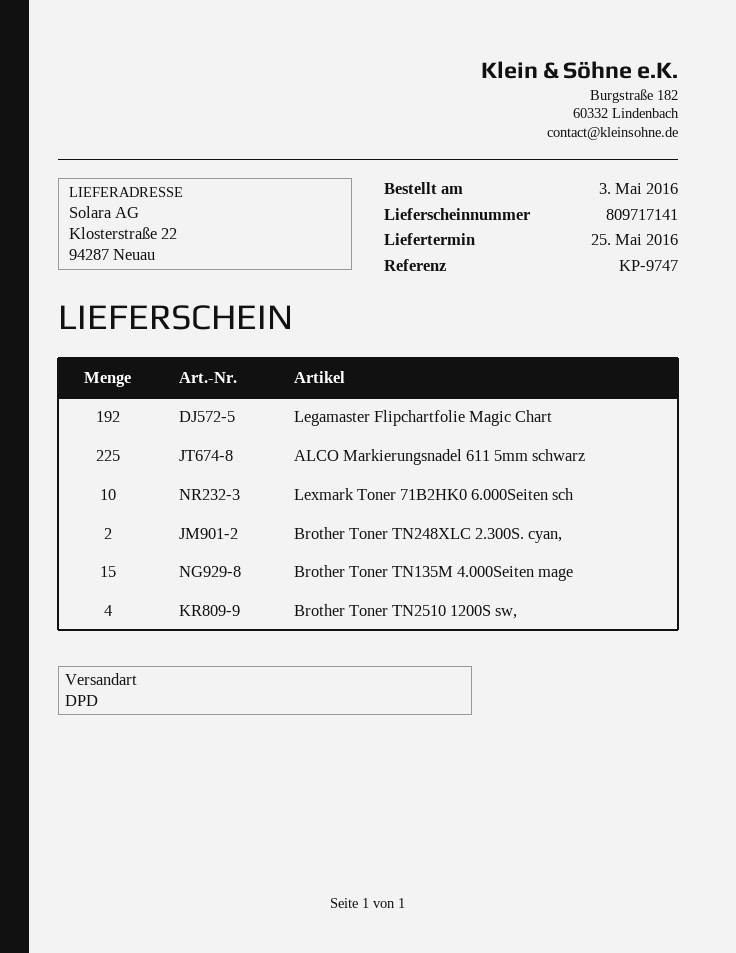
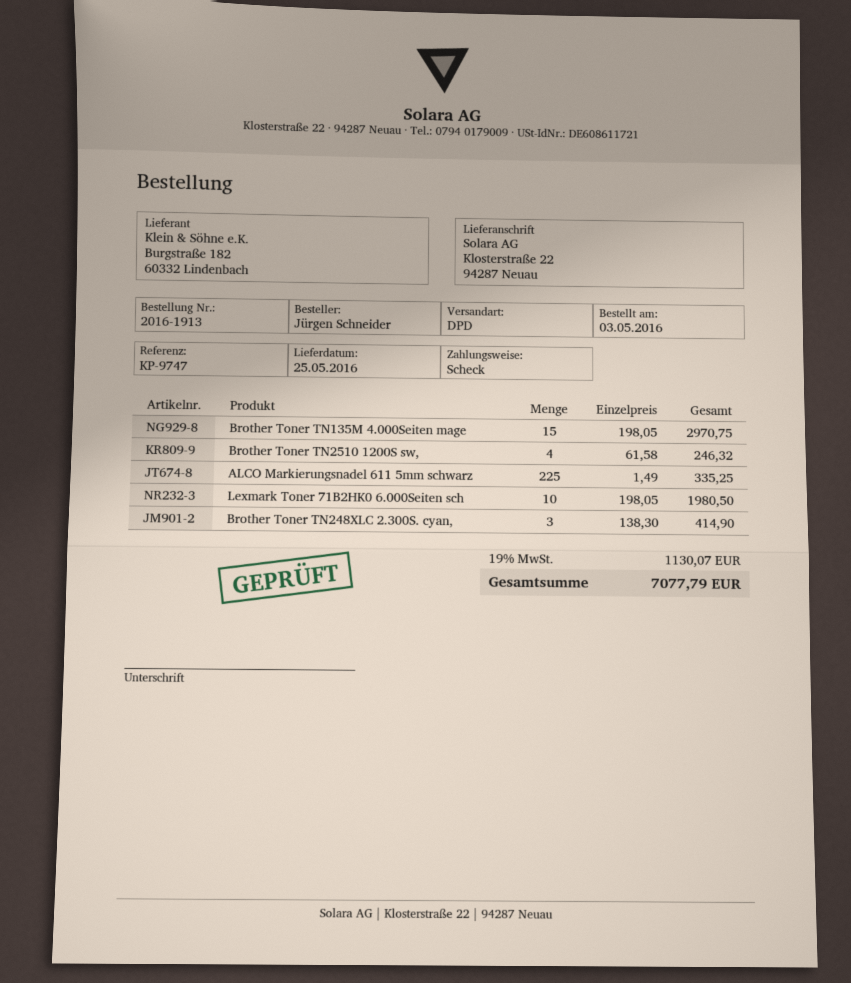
Legamaster Flipchartfolie Magic Chart: 192 -> none
Brother Toner TN248XLC 2.300S. cyan,: 2 -> 3

